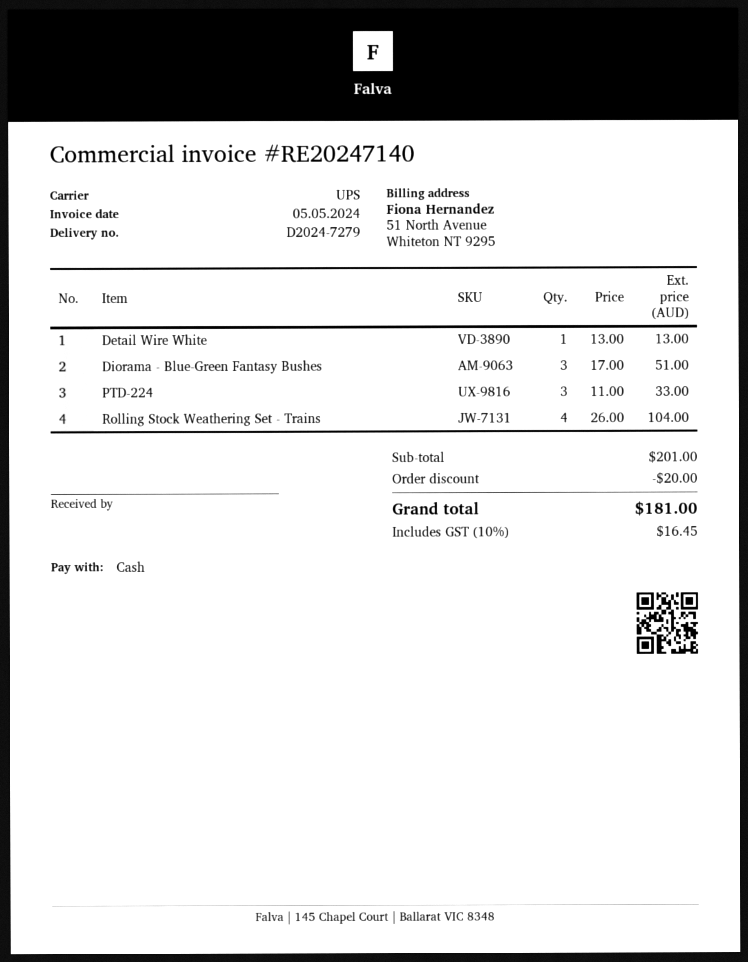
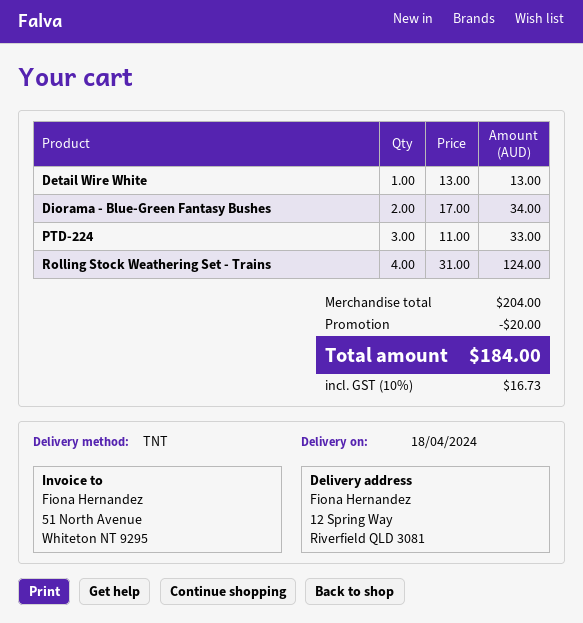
shipping method: UPS -> TNT
Diorama - Blue-Green Fantasy Bushes: 3 x 17.00 = 51.00 -> 2 x 17.00 = 34.00
Rolling Stock Weathering Set - Trains: 4 x 26.00 = 104.00 -> 4 x 31.00 = 124.00
subtotal: 201.00 -> 204.00
tax: 10% = 16.45 -> 10% = 16.73
total: 181.00 -> 184.00

